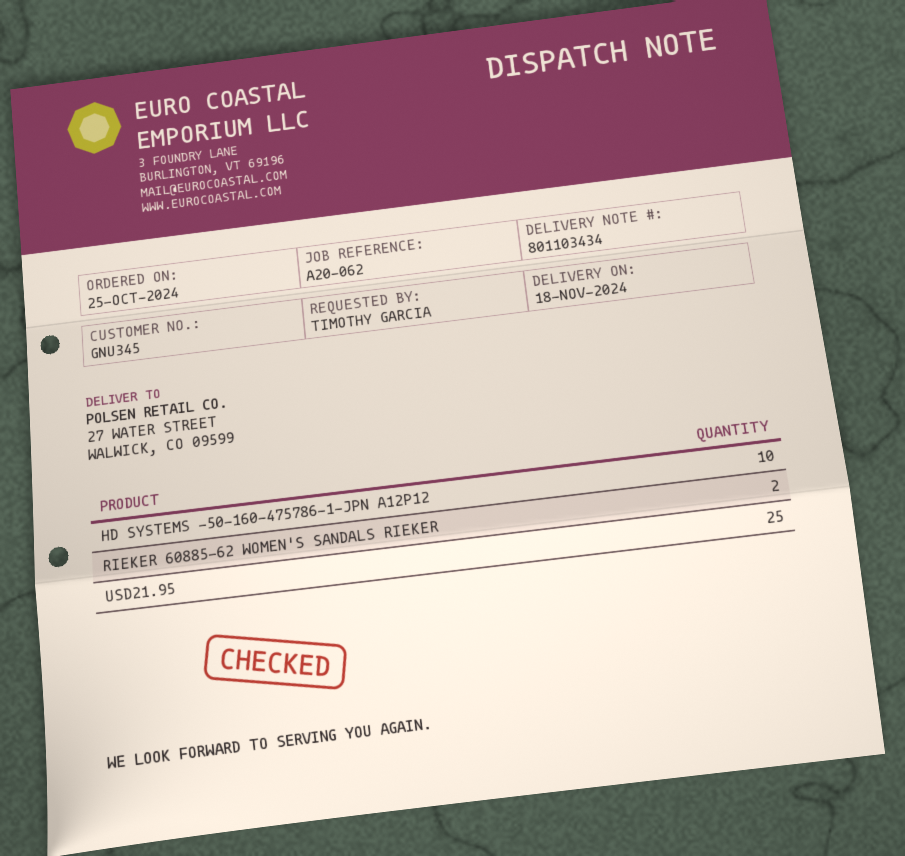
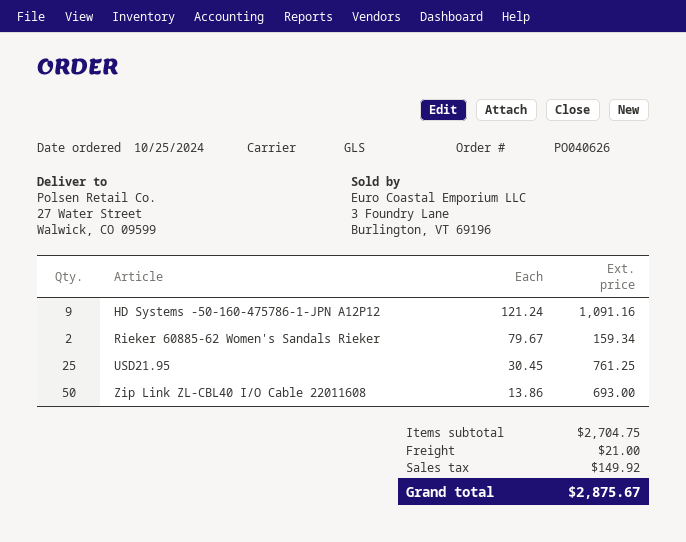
HD SYSTEMS -50-160-475786-1-JPN A12P12: 10 -> 9
Zip Link ZL-CBL40 I/O Cable 22011608: none -> 50

